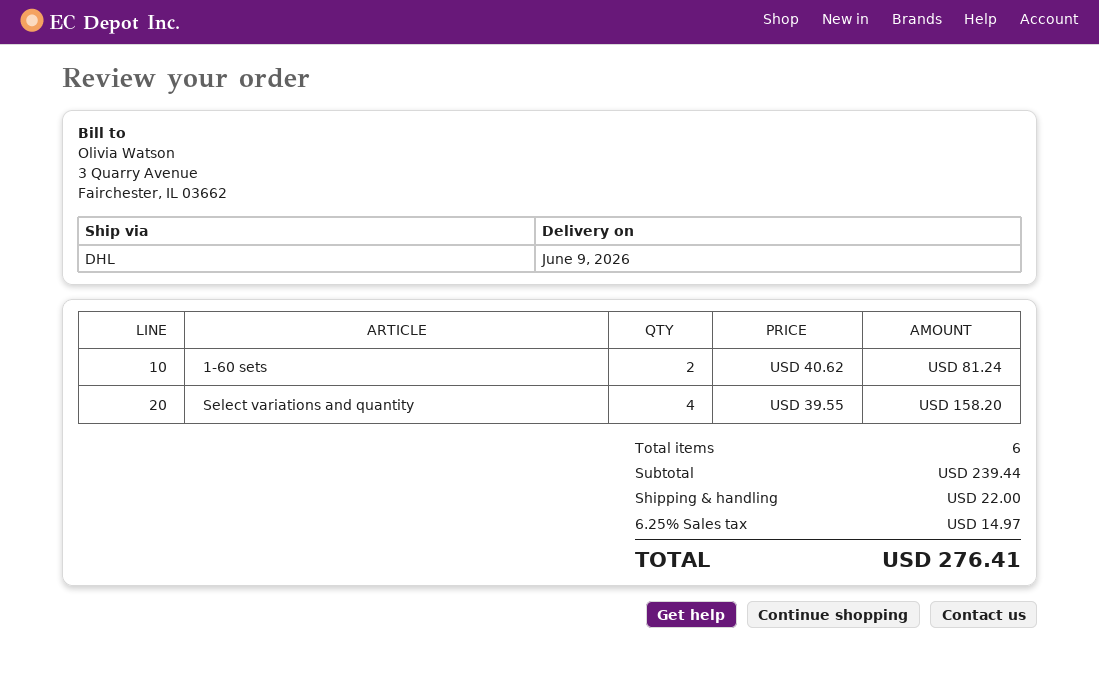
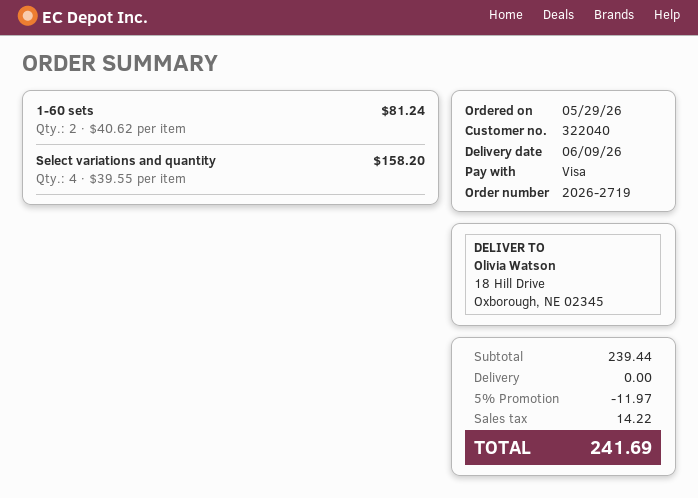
discount: none -> 5% = 11.97
shipping: 22.00 -> 0.00
tax: 14.97 -> 14.22
total: 276.41 -> 241.69

